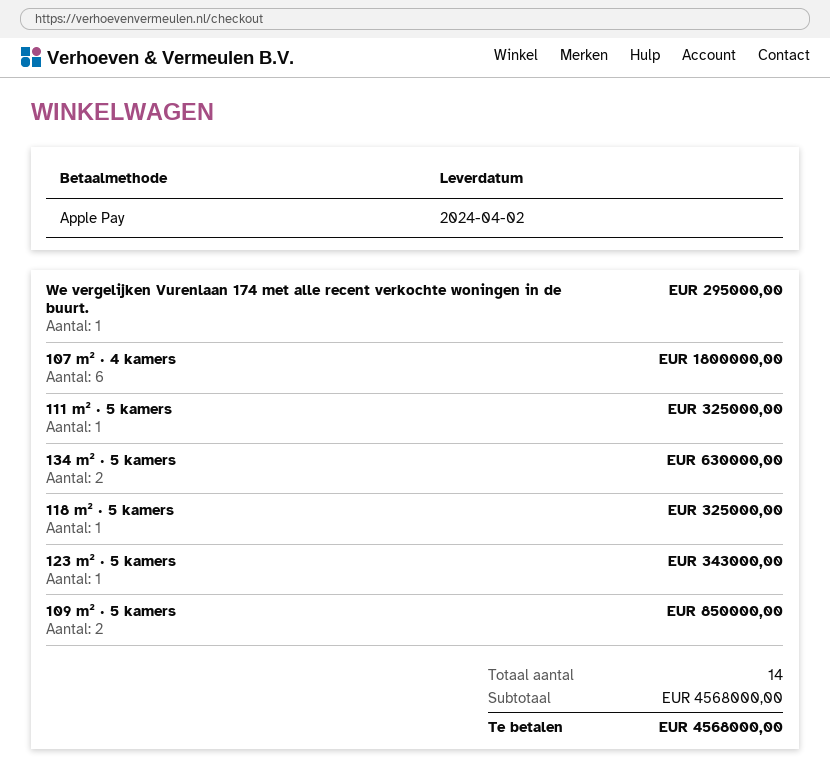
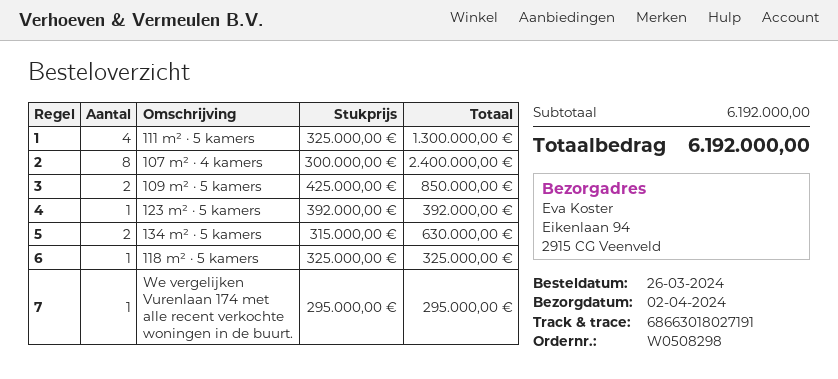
107 m² · 4 kamers: 6 for 1800000.00 -> 8 for 2400000.00
111 m² · 5 kamers: 1 for 325000.00 -> 4 for 1300000.00
123 m² · 5 kamers: 1 for 343000.00 -> 1 for 392000.00
subtotal: 4568000.00 -> 6192000.00
total: 4568000.00 -> 6192000.00

